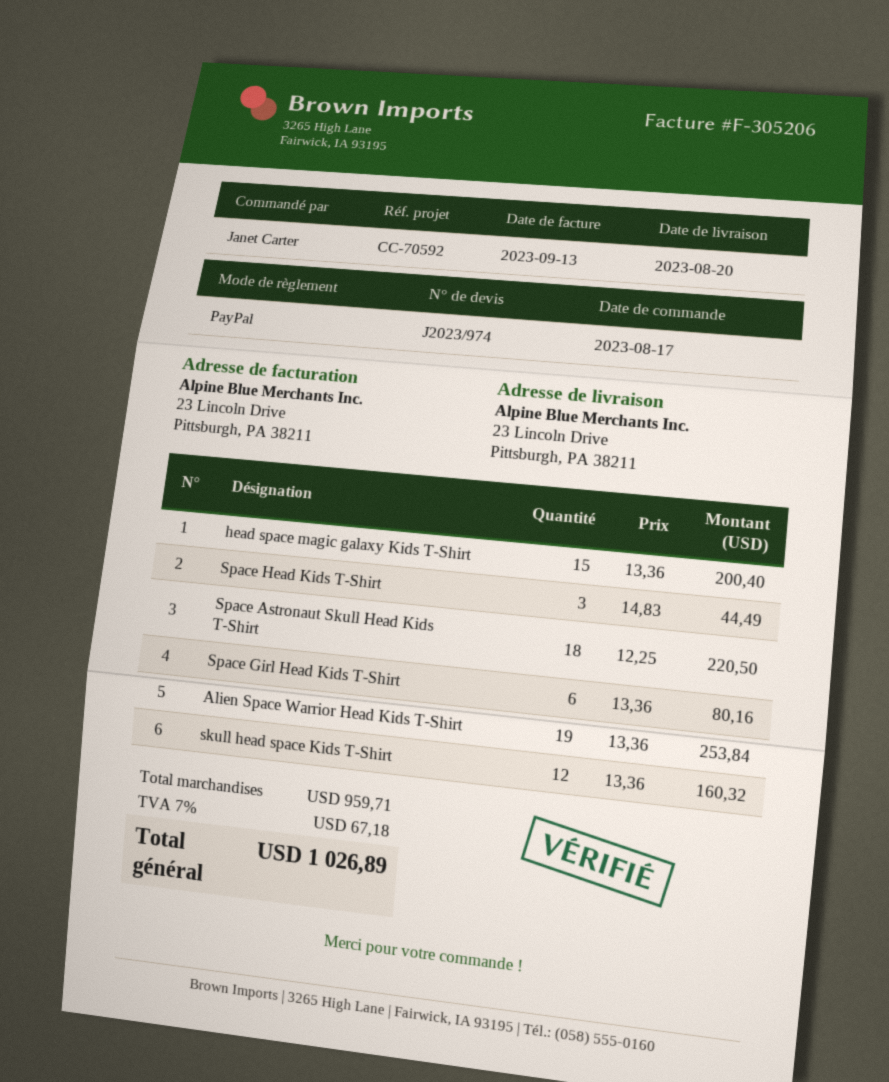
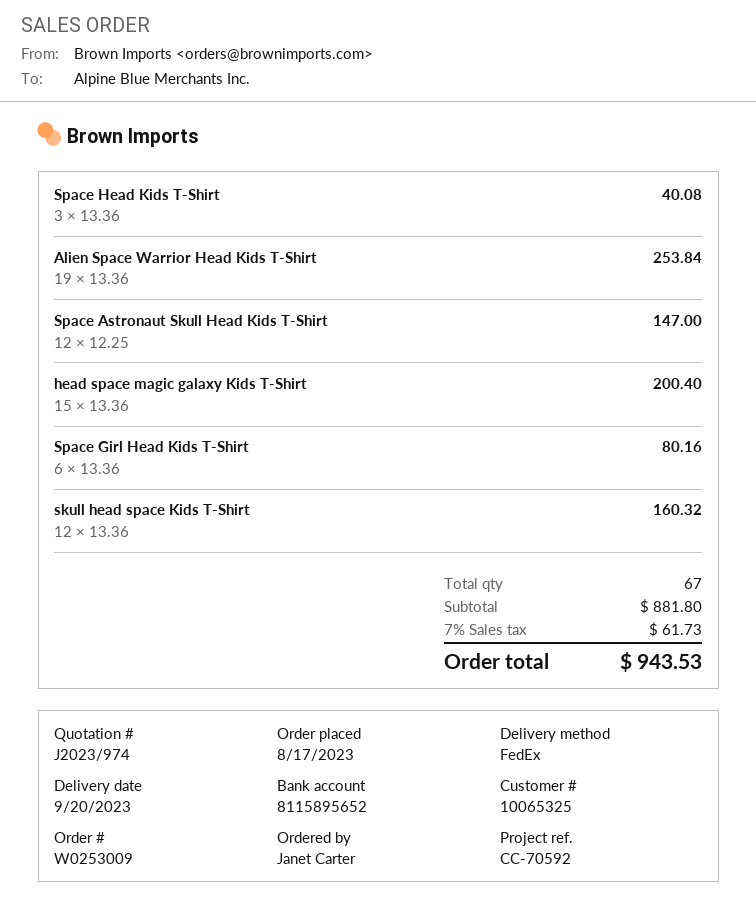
delivery date: 2023-08-20 -> 2023-09-20
Space Head Kids T-Shirt: 3 x 14.83 = 44.49 -> 3 x 13.36 = 40.08
Space Astronaut Skull Head Kids T-Shirt: 18 x 12.25 = 220.50 -> 12 x 12.25 = 147.00
subtotal: 959.71 -> 881.80
tax: 7% = 67.18 -> 7% = 61.73
total: 1026.89 -> 943.53

